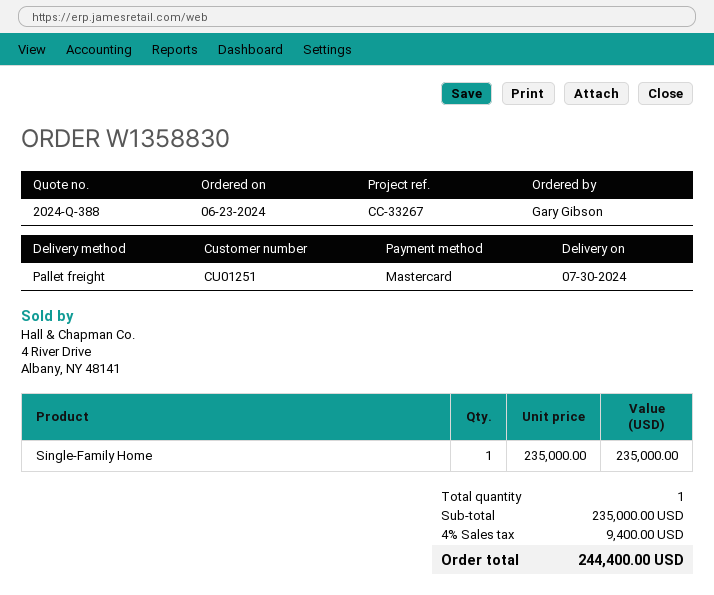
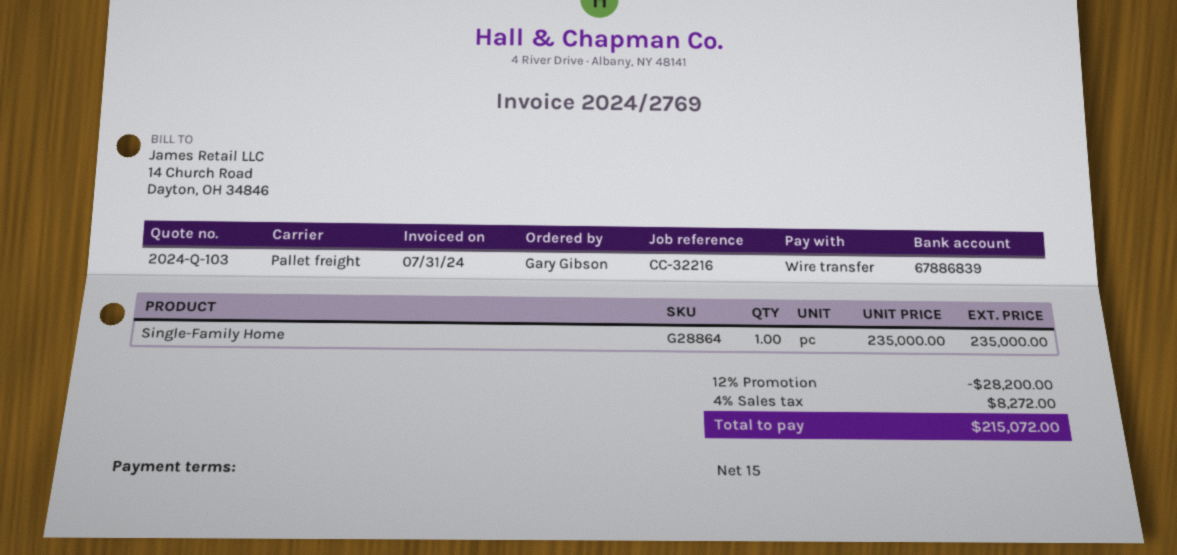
quote number: 2024-Q-388 -> 2024-Q-103
reference: CC-33267 -> CC-32216
payment method: Mastercard -> bank transfer
discount: none -> 12% = 28200.00
tax: 4% = 9400.00 -> 4% = 8272.00
total: 244400.00 -> 215072.00

